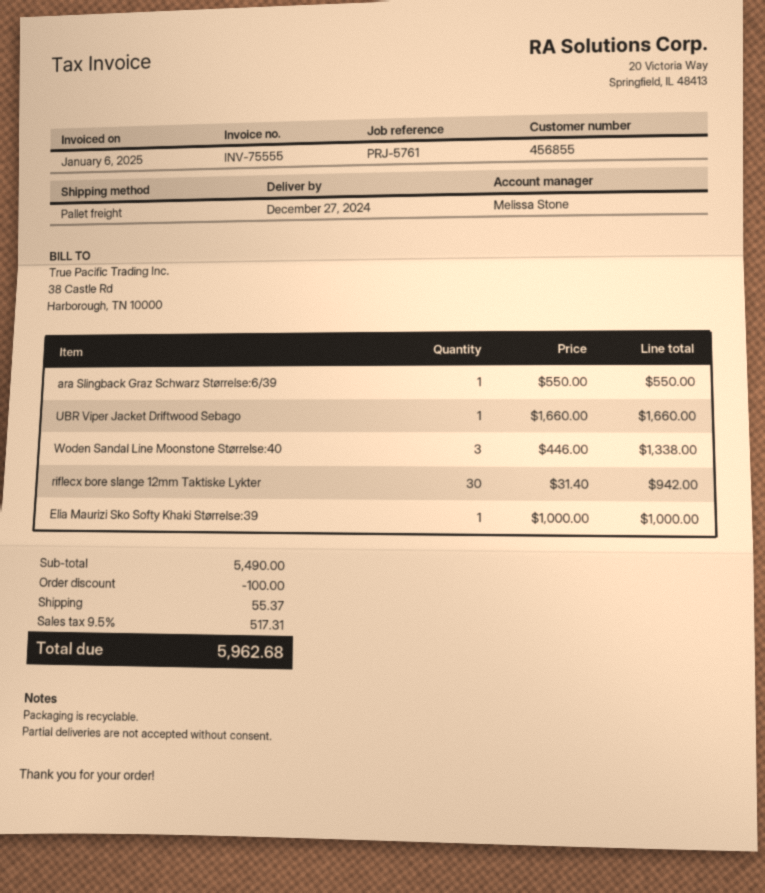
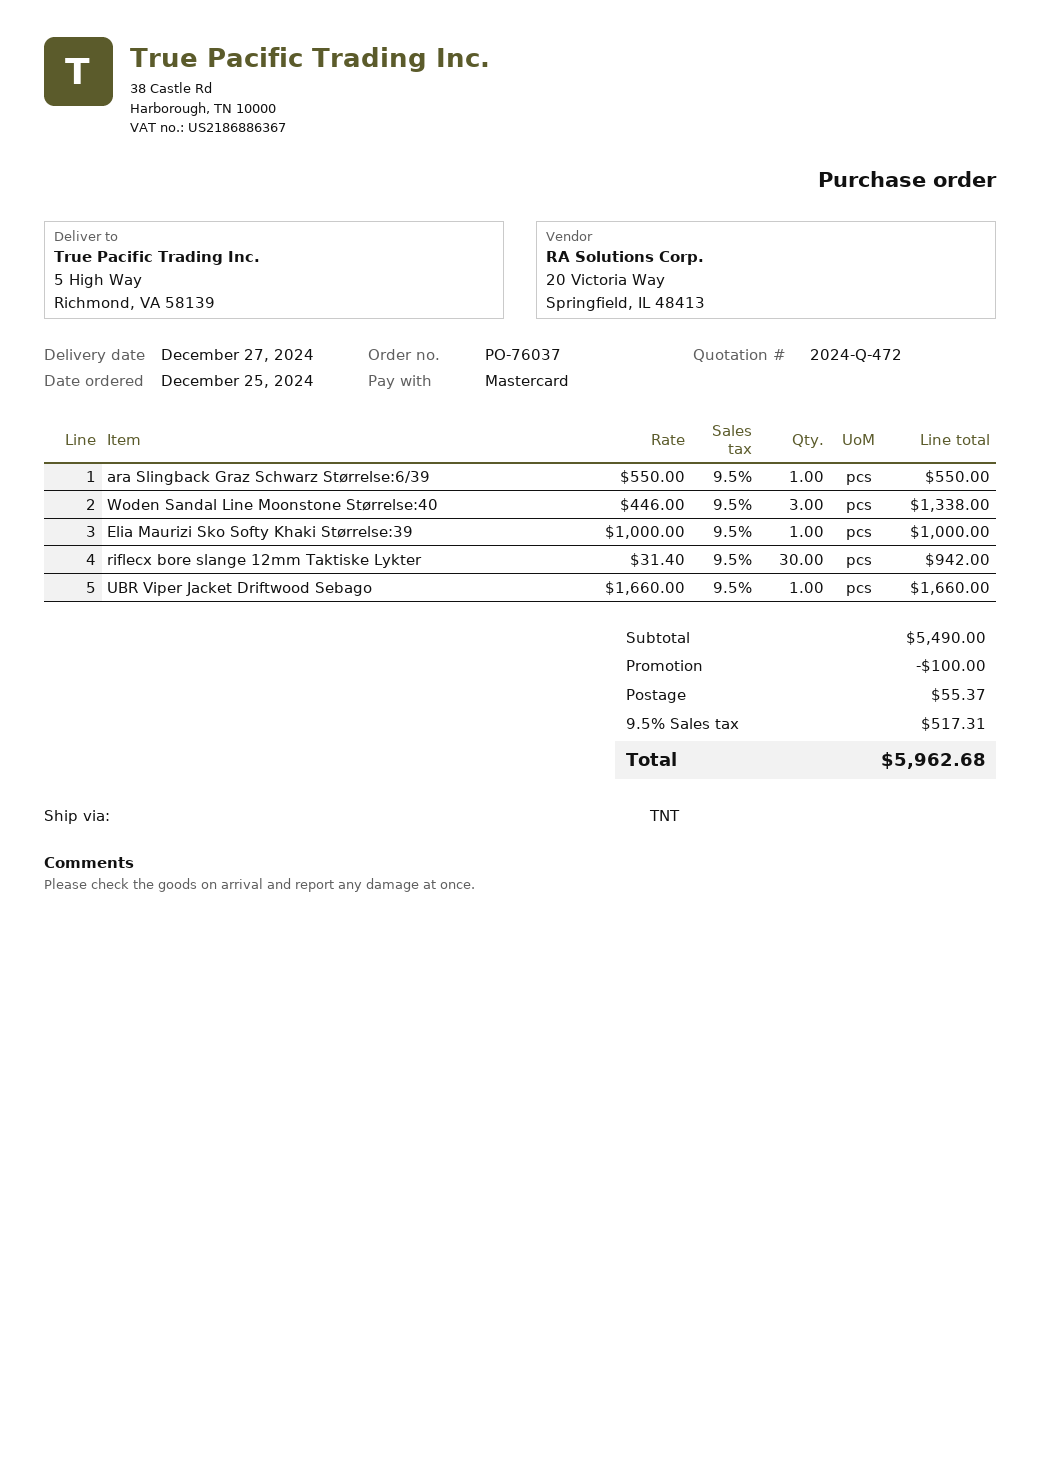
shipping method: pallet freight -> TNT

